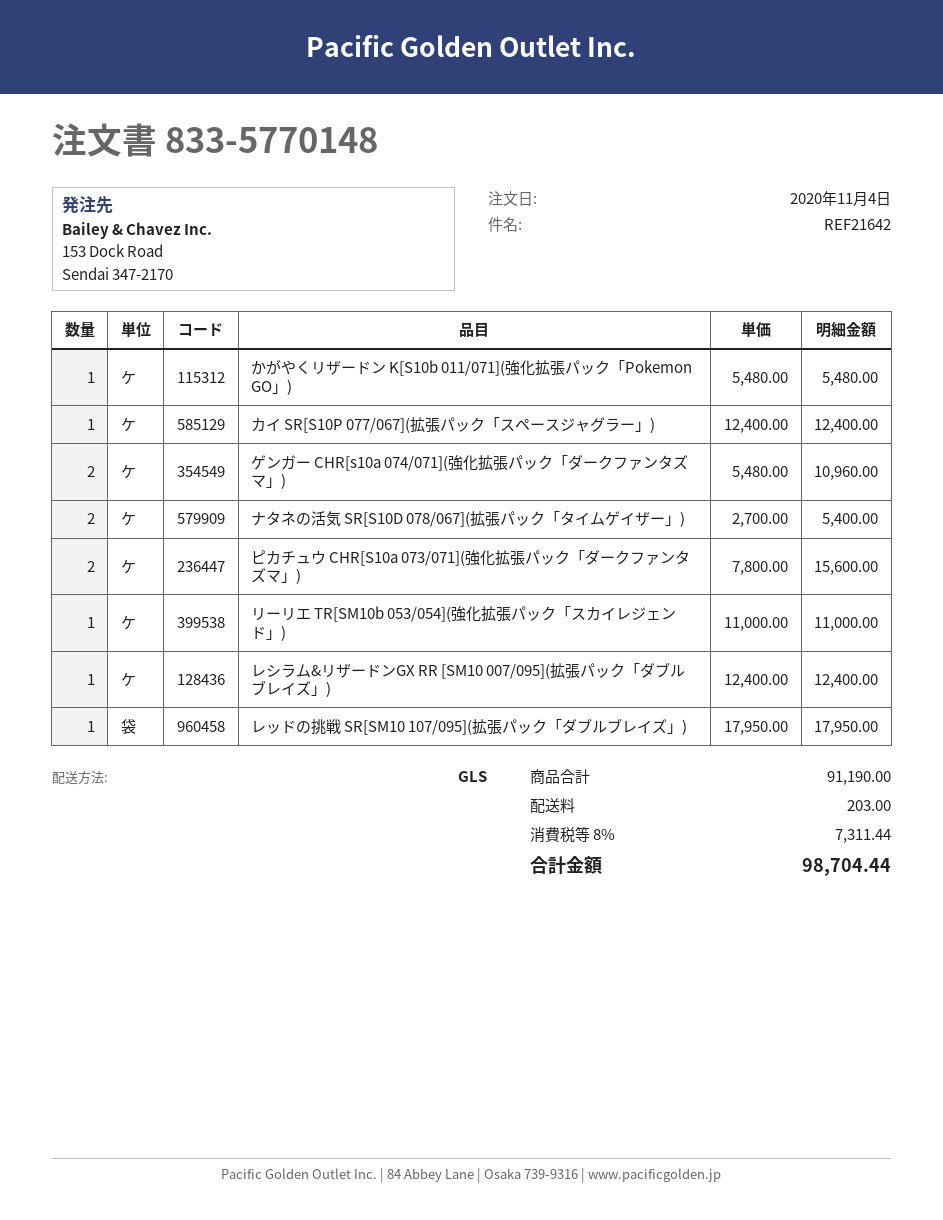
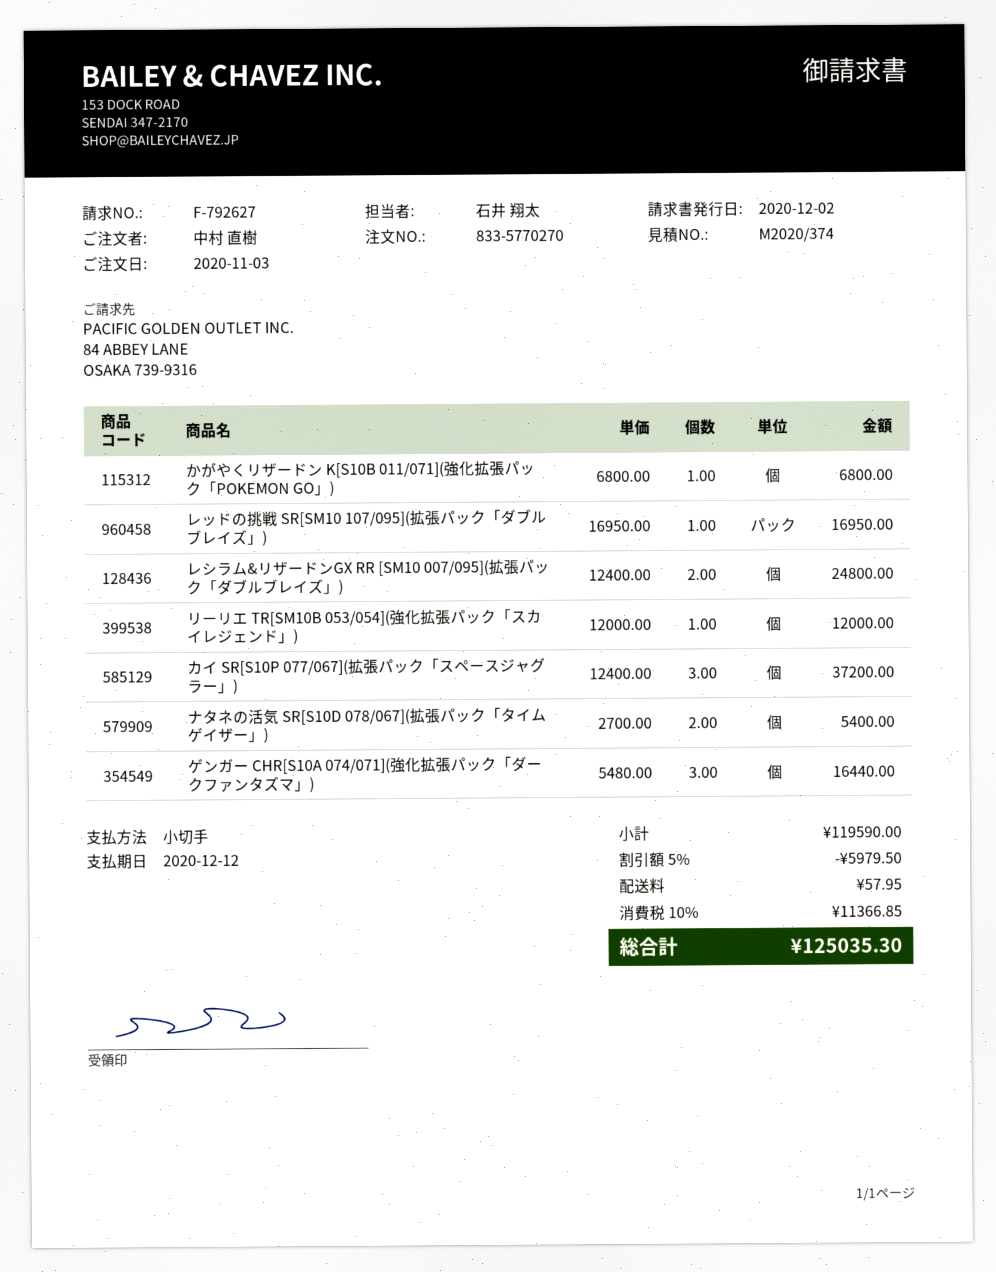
order number: 833-5770148 -> 833-5770270
order date: 2020-11-04 -> 2020-11-03
かがやくリザードン K[S10b 011/071](強化拡張パック「Pokemon GO」): 1 x 5480.00 = 5480.00 -> 1 x 6800.00 = 6800.00
カイ SR[S10P 077/067](拡張パック「スペースジャグラー」): 1 x 12400.00 = 12400.00 -> 3 x 12400.00 = 37200.00
ゲンガー CHR[s10a 074/071](強化拡張パック「ダークファンタズマ」): 2 x 5480.00 = 10960.00 -> 3 x 5480.00 = 16440.00
ピカチュウ CHR[S10a 073/071](強化拡張パック「ダークファンタズマ」): 2 x 7800.00 = 15600.00 -> none
リーリエ TR[SM10b 053/054](強化拡張パック「スカイレジェンド」): 1 x 11000.00 = 11000.00 -> 1 x 12000.00 = 12000.00
レシラム&リザードンGX RR [SM10 007/095](拡張パック「ダブルブレイズ」): 1 x 12400.00 = 12400.00 -> 2 x 12400.00 = 24800.00
レッドの挑戦 SR[SM10 107/095](拡張パック「ダブルブレイズ」): 1 x 17950.00 = 17950.00 -> 1 x 16950.00 = 16950.00
subtotal: 91190.00 -> 119590.00
discount: none -> 5% = 5979.50
shipping: 203.00 -> 57.95
tax: 8% = 7311.44 -> 10% = 11366.85
total: 98704.44 -> 125035.30

